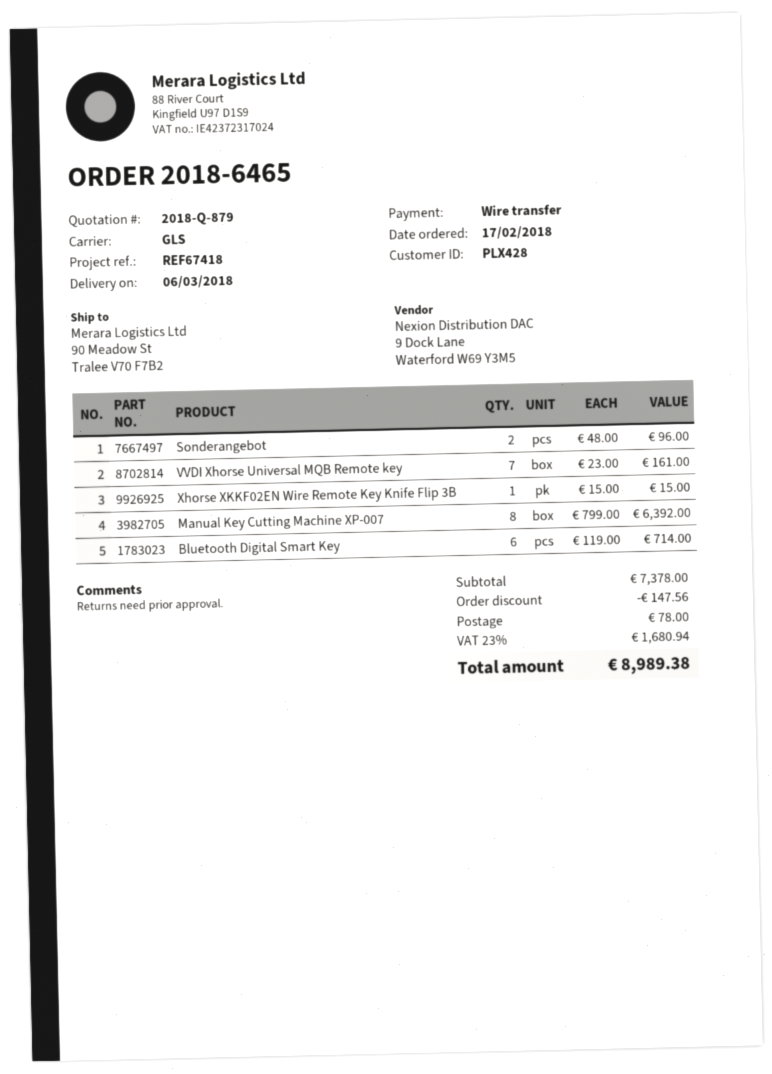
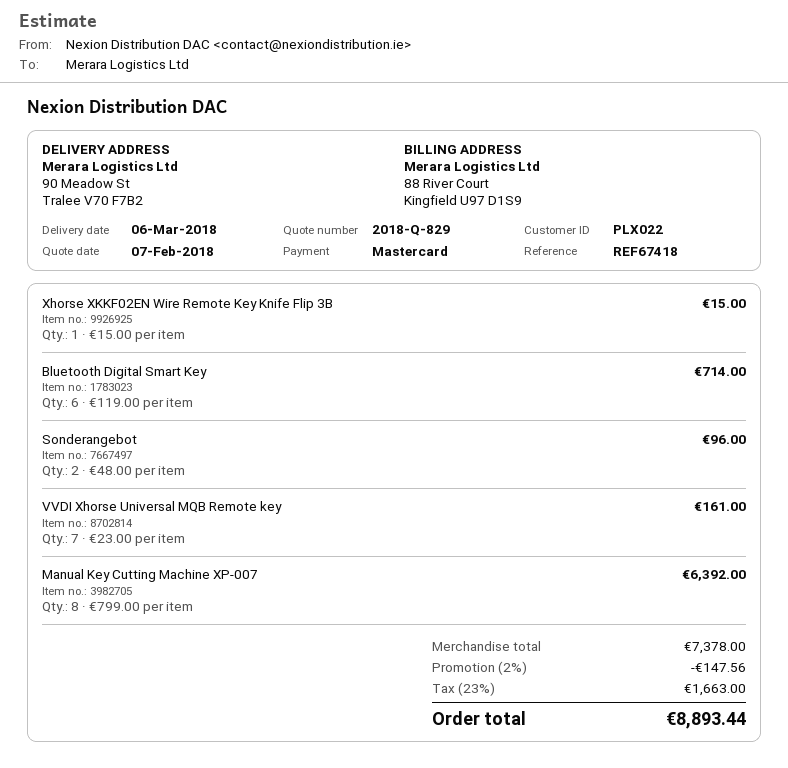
quote number: 2018-Q-879 -> 2018-Q-829
customer number: PLX428 -> PLX022
payment method: bank transfer -> Mastercard
shipping: 78.00 -> none
tax: 23% = 1680.94 -> 23% = 1663.00
total: 8989.38 -> 8893.44

